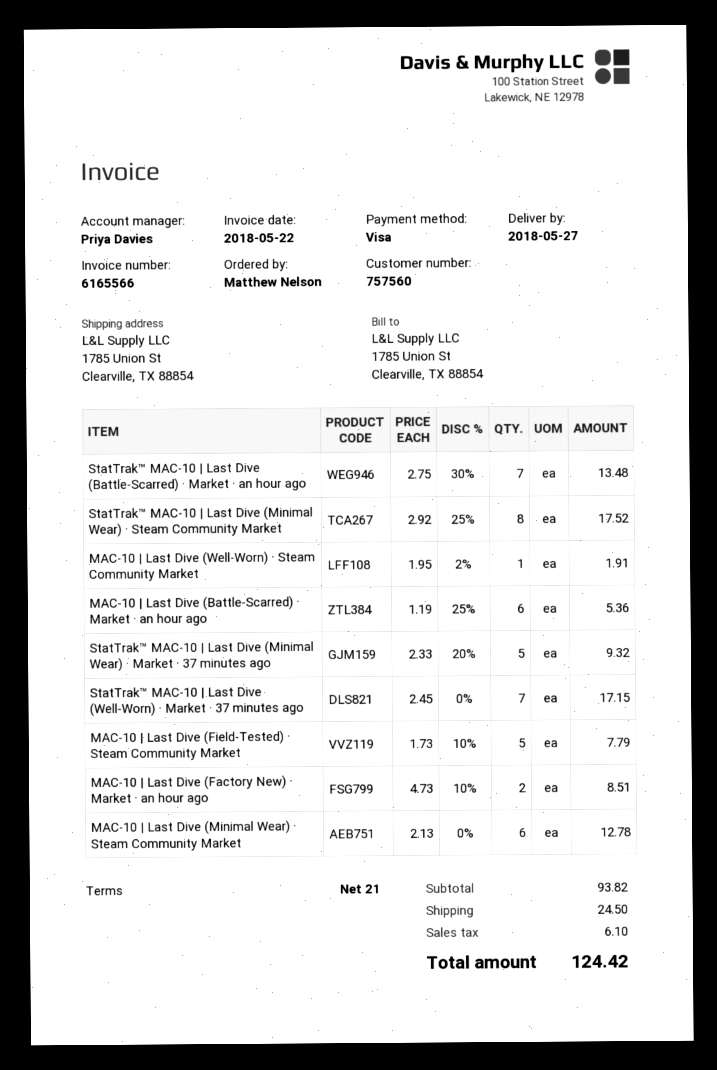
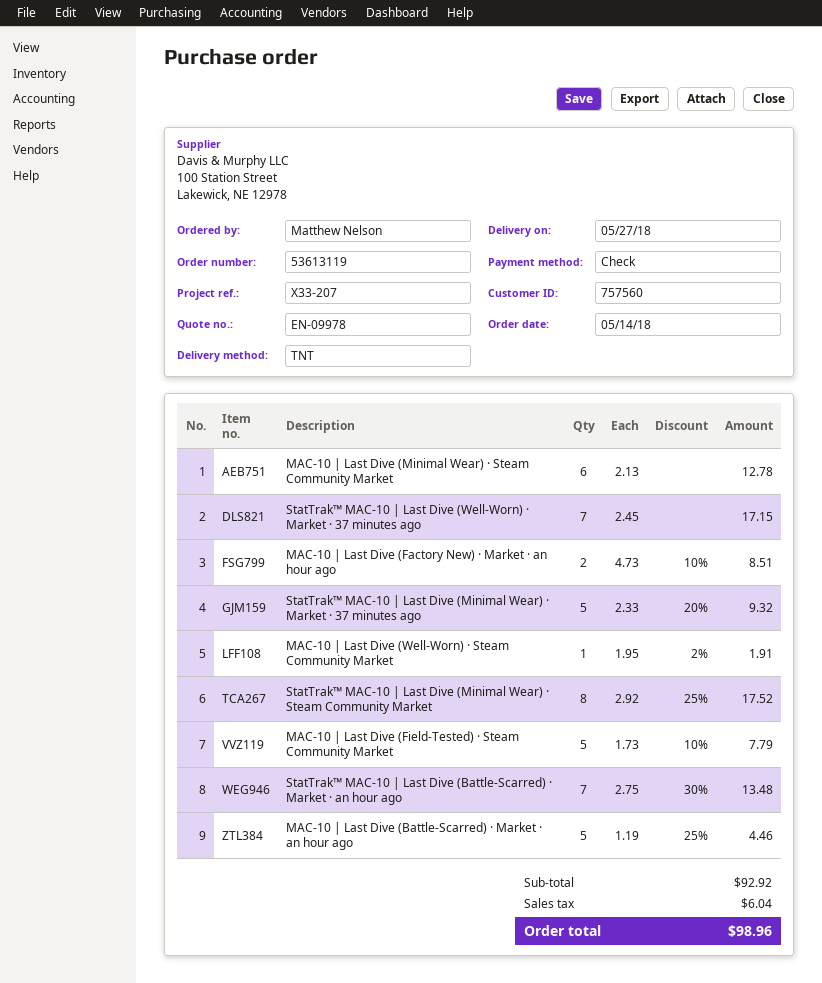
payment method: Visa -> cheque
MAC-10 | Last Dive (Battle-Scarred) · Market · an hour ago: 6 x 1.19 - 25% = 5.36 -> 5 x 1.19 - 25% = 4.46
subtotal: 93.82 -> 92.92
shipping: 24.50 -> none
tax: 6.10 -> 6.04
total: 124.42 -> 98.96

